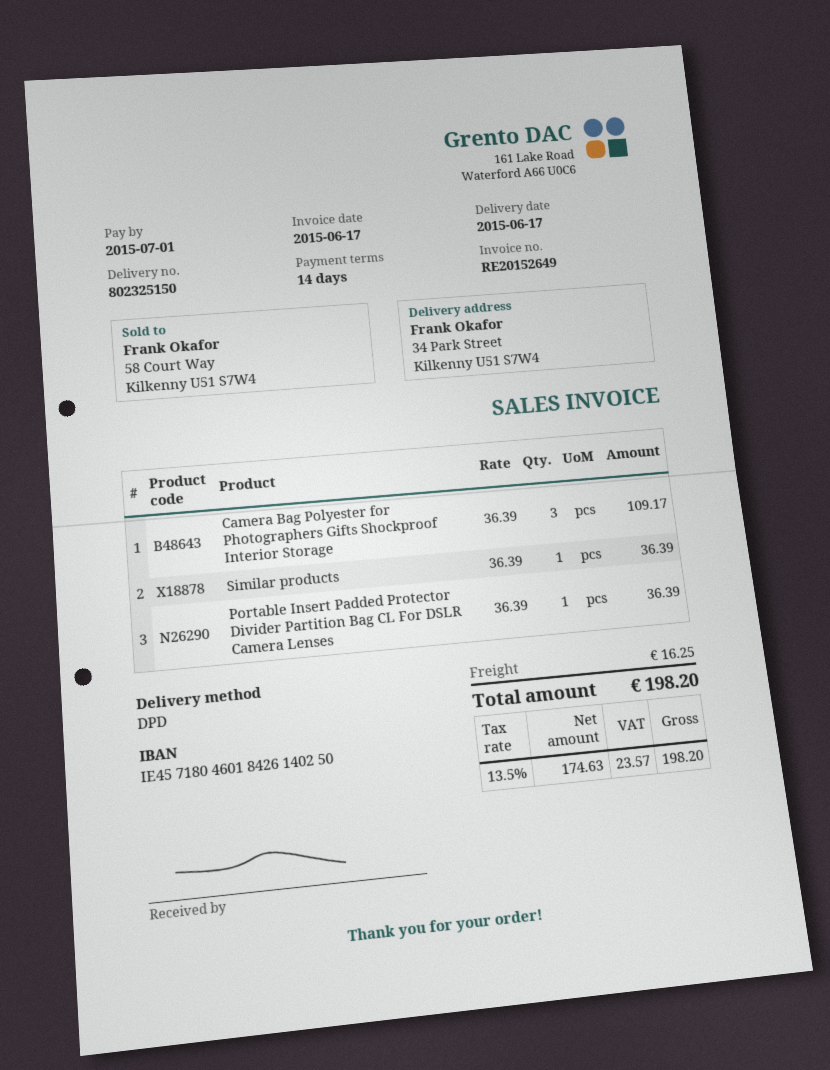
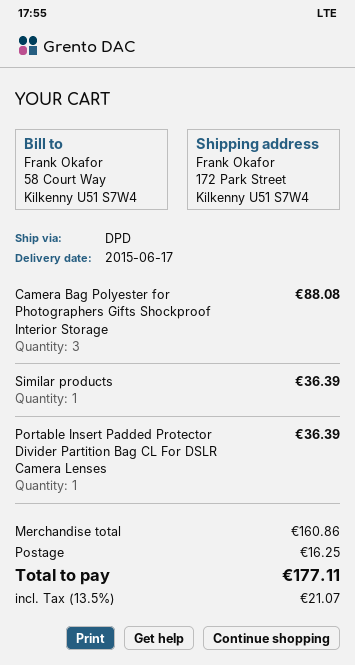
ship to: 34 Park Street, Kilkenny U51 S7W4 -> 172 Park Street, Kilkenny U51 S7W4
Camera Bag Polyester for Photographers Gifts Shockproof Interior Storage: 3 for 109.17 -> 3 for 88.08
tax: 13.5% = 23.57 -> 13.5% = 21.07
total: 198.20 -> 177.11

